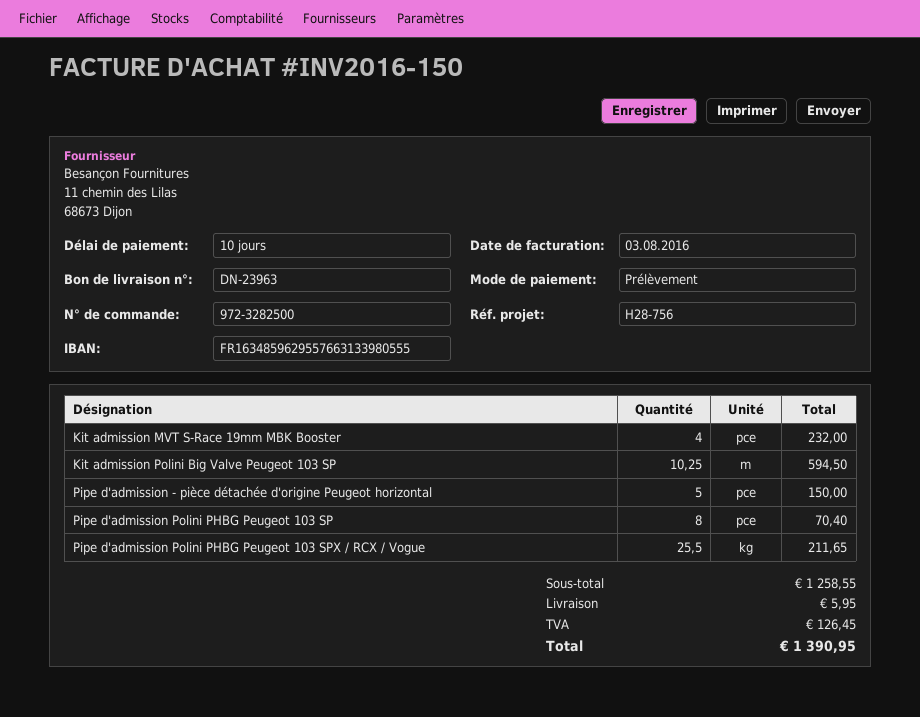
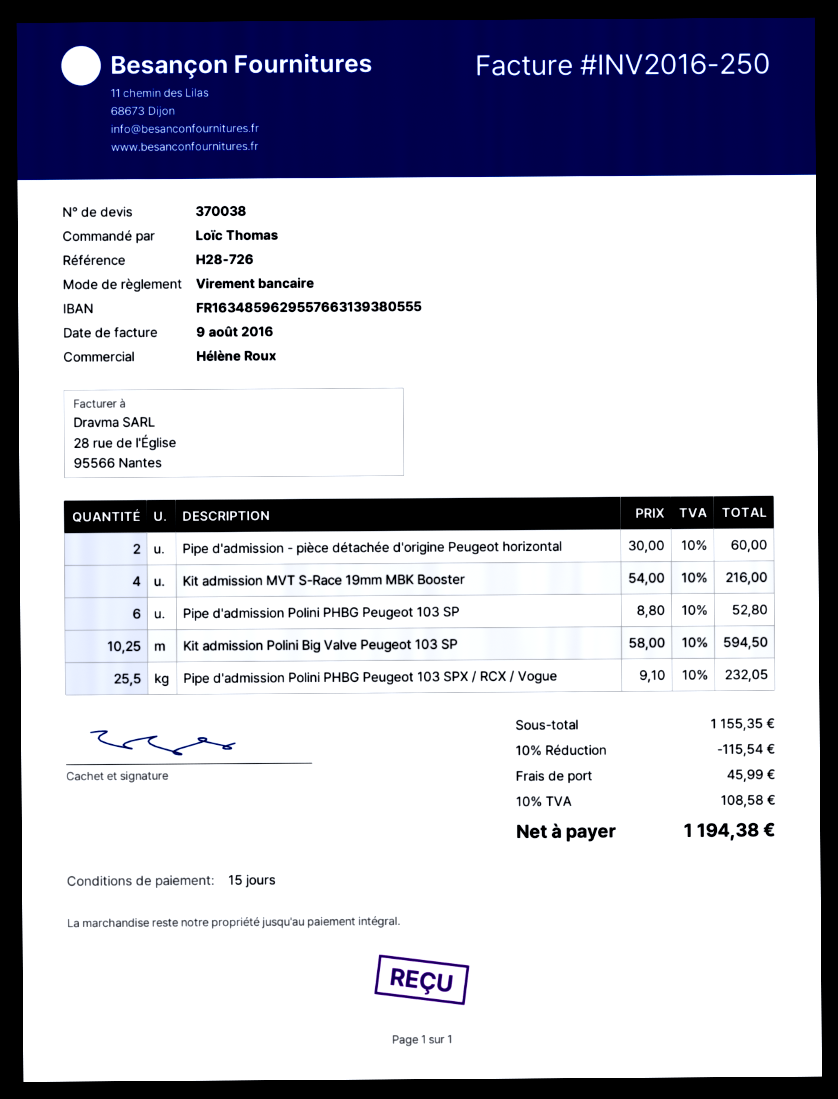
invoice number: INV2016-150 -> INV2016-250
invoice date: 2016-08-03 -> 2016-08-09
payment terms: 10 days -> 15 days
reference: H28-756 -> H28-726
payment method: direct debit -> bank transfer
bank account: FR1634859629557663133980555 -> FR1634859629557663139380555
Kit admission MVT S-Race 19mm MBK Booster: 4 for 232.00 -> 4 for 216.00
Pipe d'admission - pièce détachée d'origine Peugeot horizontal: 5 for 150.00 -> 2 for 60.00
Pipe d'admission Polini PHBG Peugeot 103 SP: 8 for 70.40 -> 6 for 52.80
Pipe d'admission Polini PHBG Peugeot 103 SPX / RCX / Vogue: 25.5 for 211.65 -> 25.5 for 232.05
subtotal: 1258.55 -> 1155.35
discount: none -> 10% = 115.54
shipping: 5.95 -> 45.99
tax: 126.45 -> 108.58
total: 1390.95 -> 1194.38

